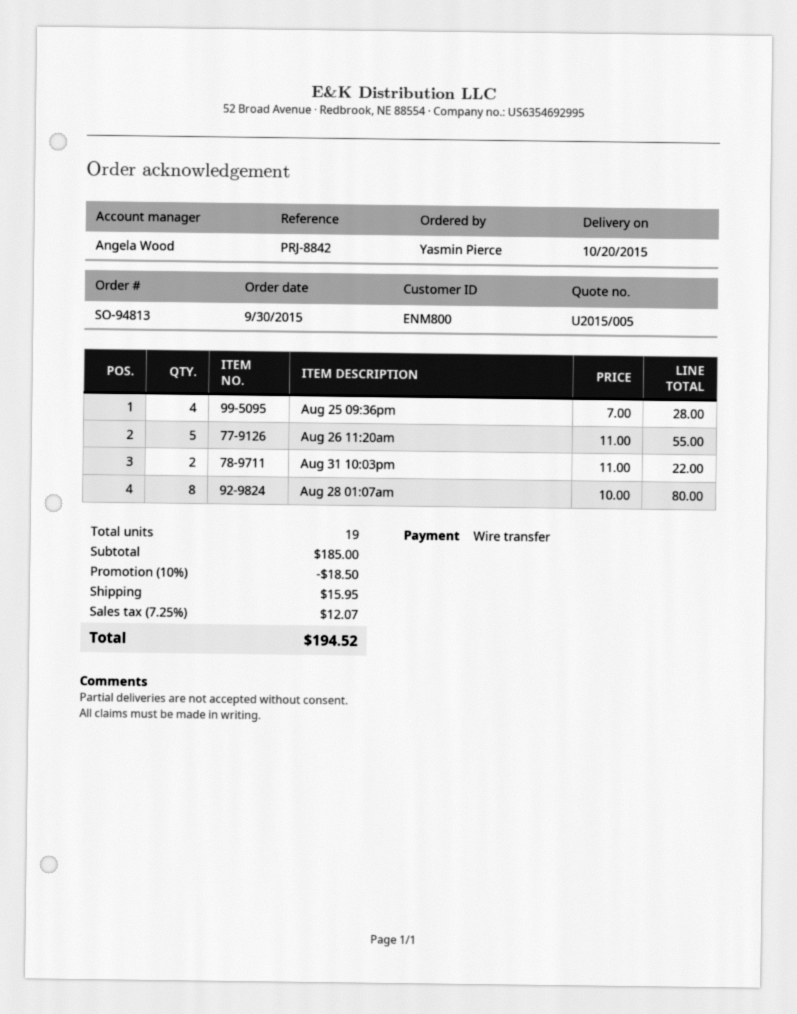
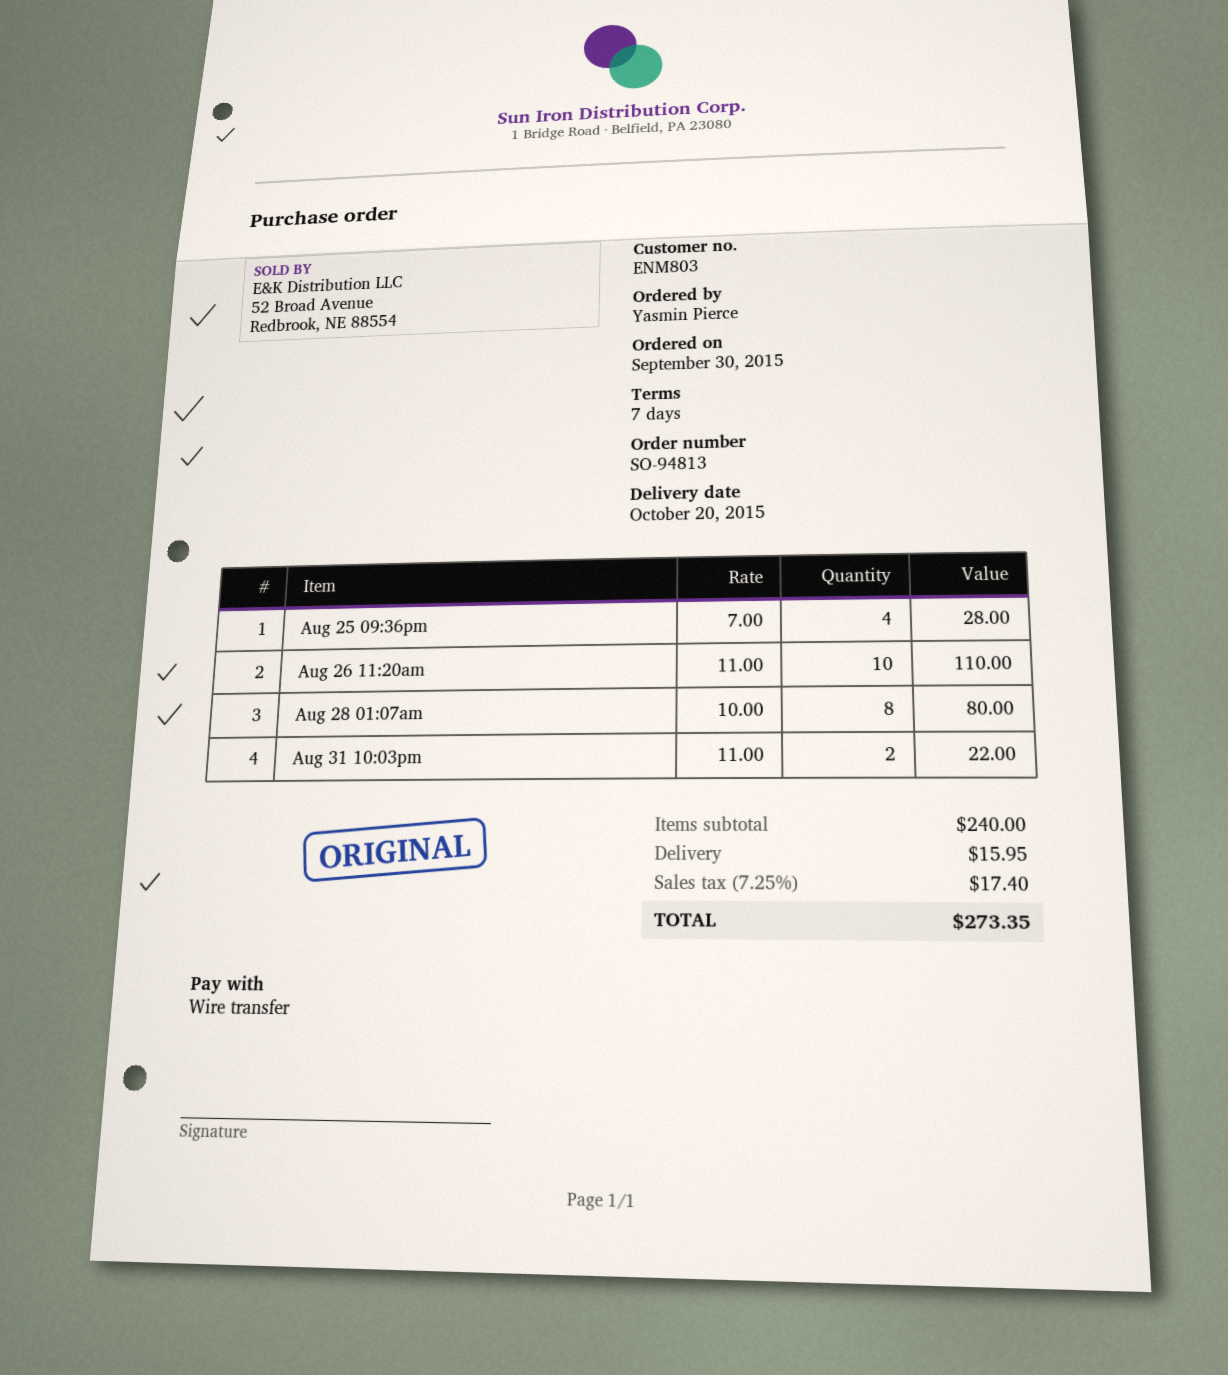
customer number: ENM800 -> ENM803
Aug 26 11:20am: 5 x 11.00 = 55.00 -> 10 x 11.00 = 110.00
subtotal: 185.00 -> 240.00
discount: 10% = 18.50 -> none
tax: 7.25% = 12.07 -> 7.25% = 17.40
total: 194.52 -> 273.35

